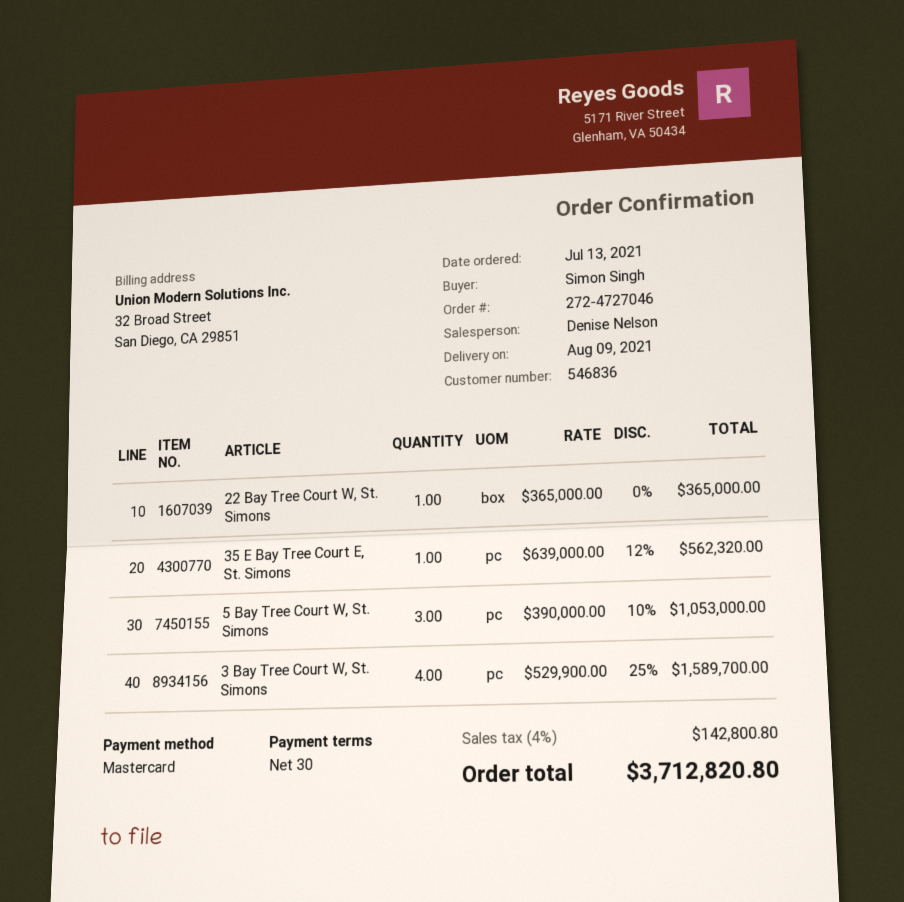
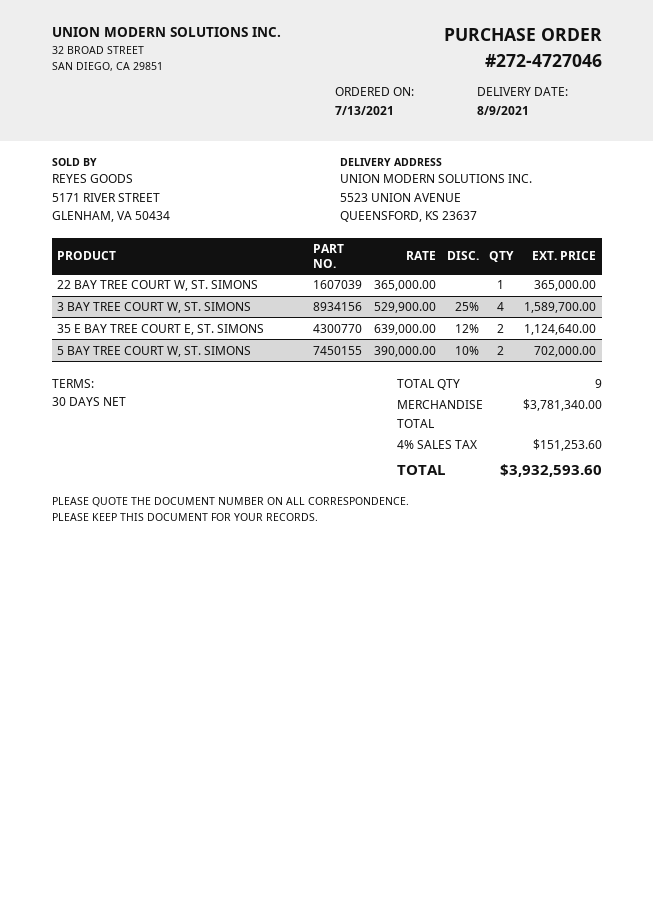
35 E Bay Tree Court E, St. Simons: 1 x 639000.00 - 12% = 562320.00 -> 2 x 639000.00 - 12% = 1124640.00
5 Bay Tree Court W, St. Simons: 3 x 390000.00 - 10% = 1053000.00 -> 2 x 390000.00 - 10% = 702000.00
tax: 4% = 142800.80 -> 4% = 151253.60
total: 3712820.80 -> 3932593.60

